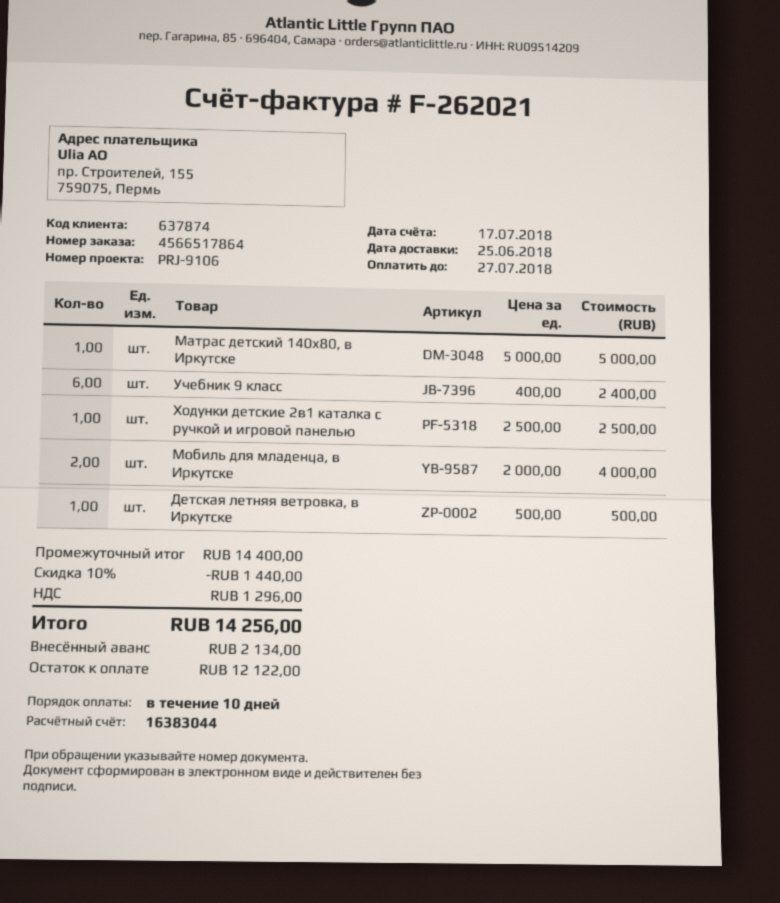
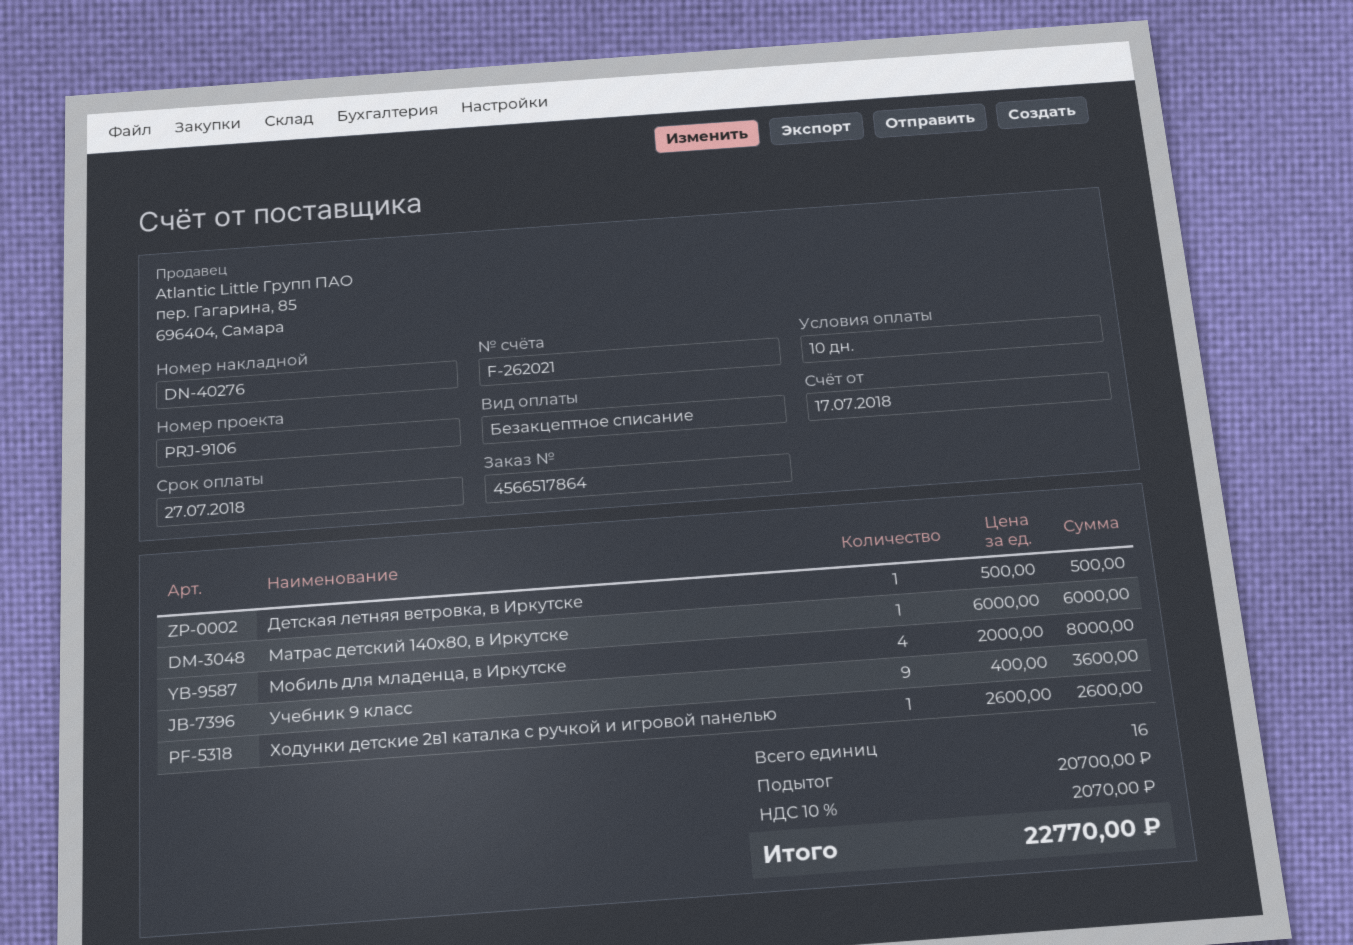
Матрас детский 140x80, в Иркутске: 1 x 5000.00 = 5000.00 -> 1 x 6000.00 = 6000.00
Учебник 9 класс: 6 x 400.00 = 2400.00 -> 9 x 400.00 = 3600.00
Ходунки детские 2в1 каталка с ручкой и игровой панелью: 1 x 2500.00 = 2500.00 -> 1 x 2600.00 = 2600.00
Мобиль для младенца, в Иркутске: 2 x 2000.00 = 4000.00 -> 4 x 2000.00 = 8000.00
subtotal: 14400.00 -> 20700.00
discount: 10% = 1440.00 -> none
tax: 1296.00 -> 2070.00
total: 14256.00 -> 22770.00

